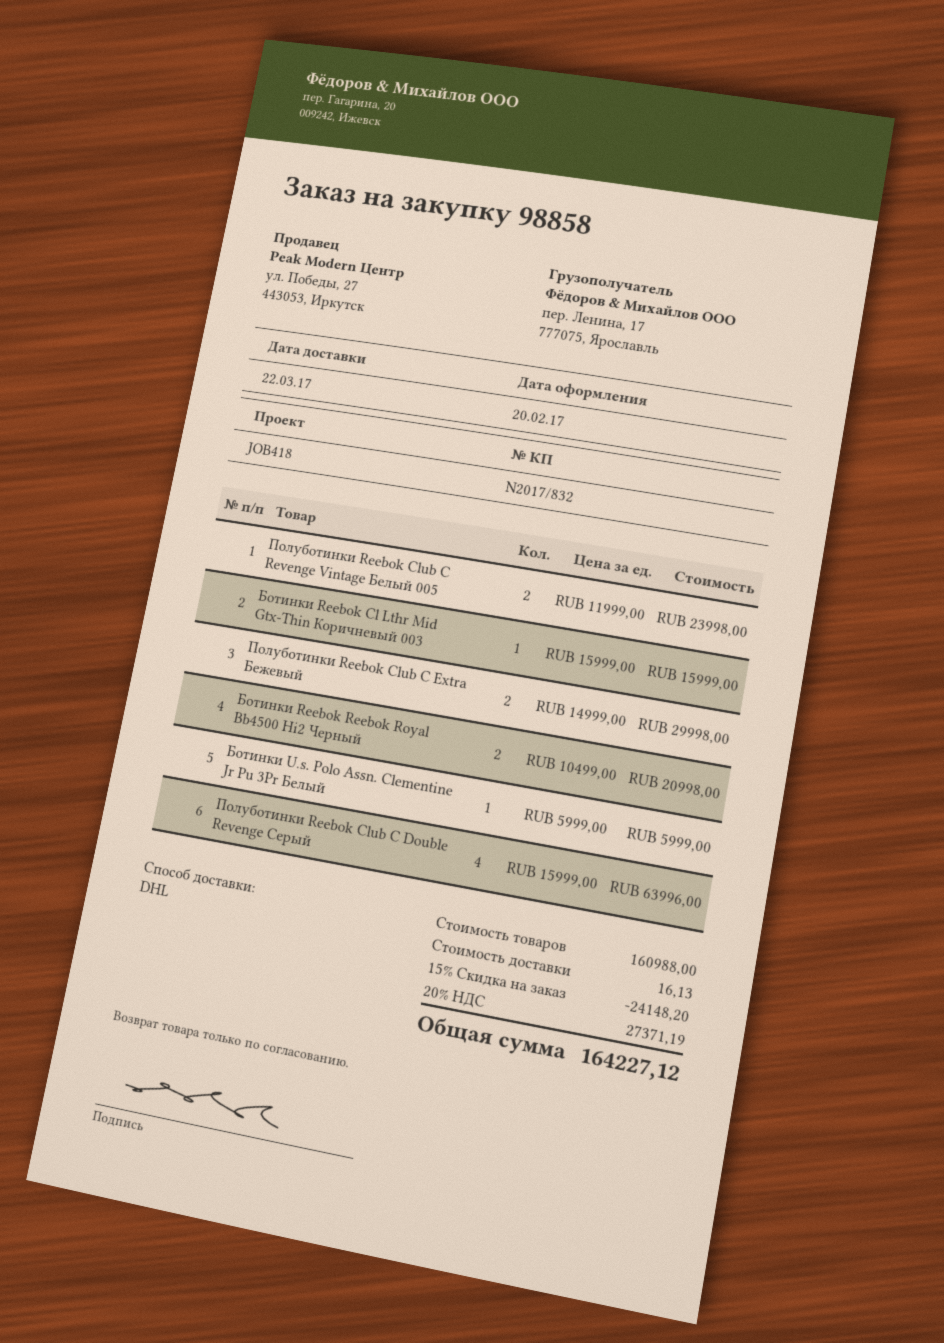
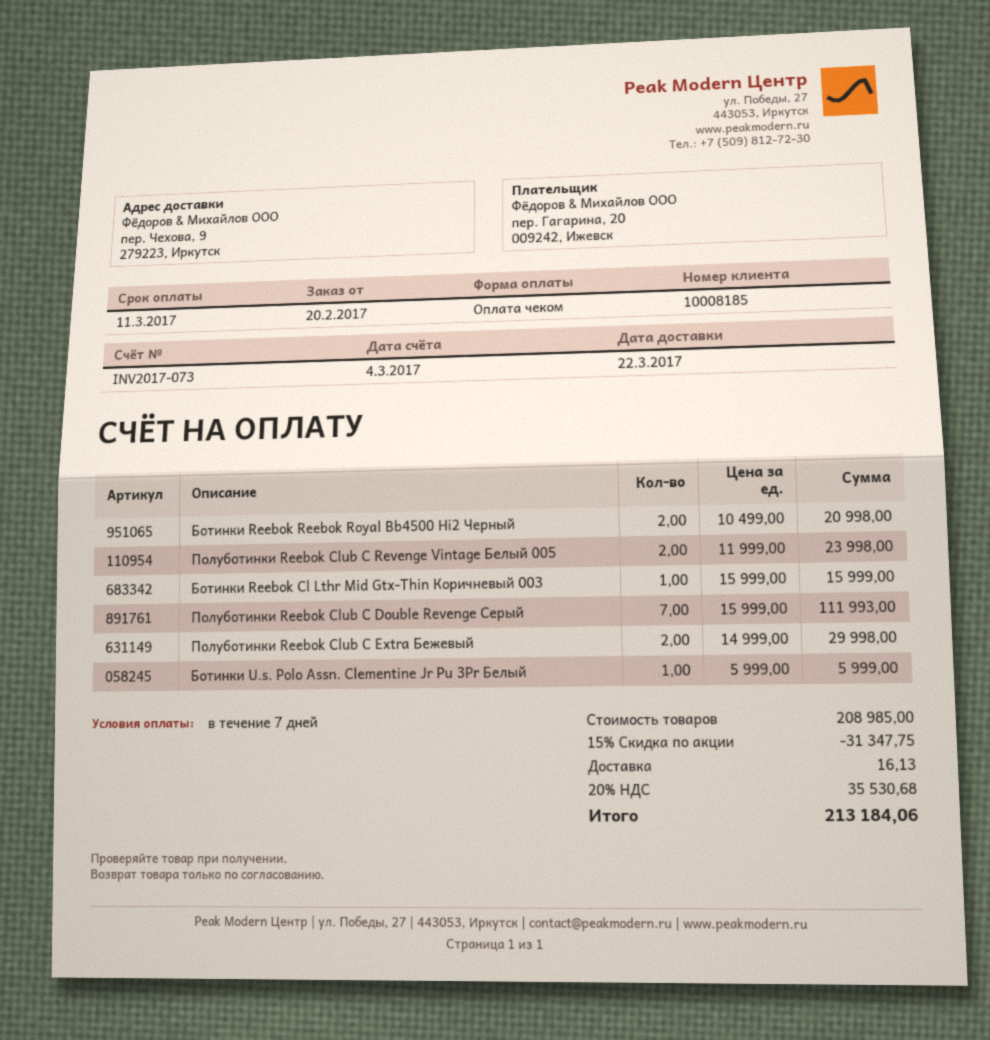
ship to: пер. Ленина, 17, 777075, Ярославль -> пер. Чехова, 9, 279223, Иркутск
Полуботинки Reebok Club C Double Revenge Серый: 4 x 15999.00 = 63996.00 -> 7 x 15999.00 = 111993.00
subtotal: 160988.00 -> 208985.00
discount: 15% = 24148.20 -> 15% = 31347.75
tax: 20% = 27371.19 -> 20% = 35530.68
total: 164227.12 -> 213184.06

